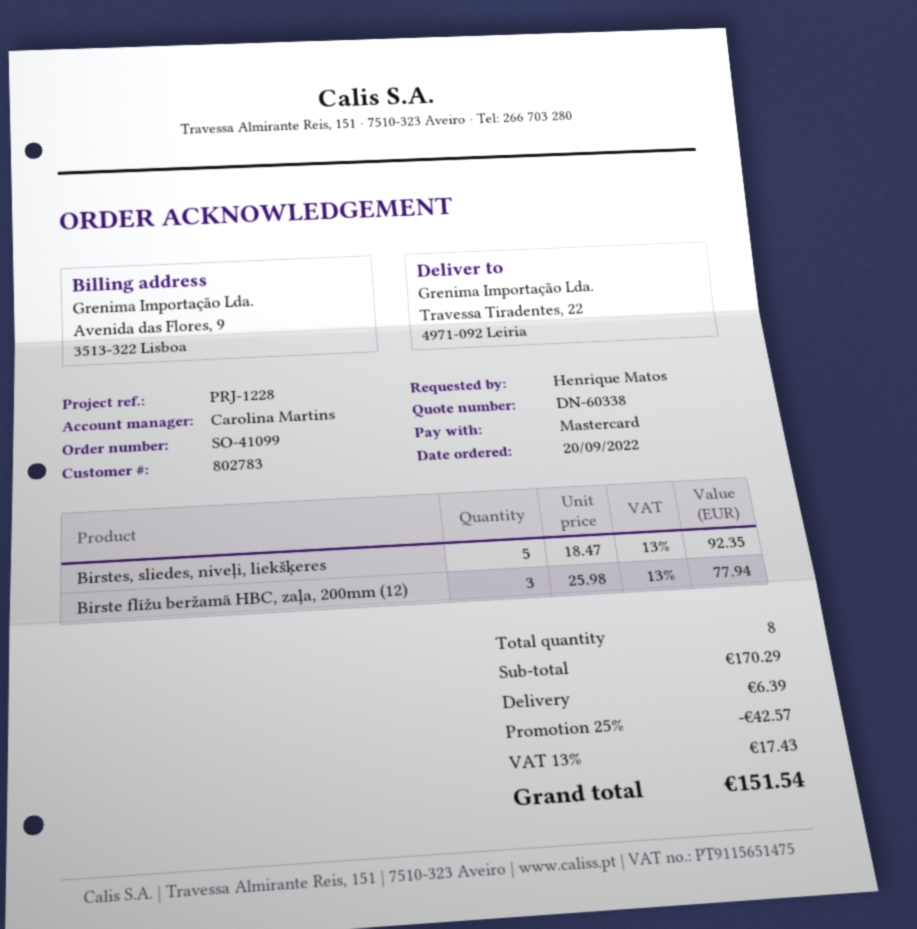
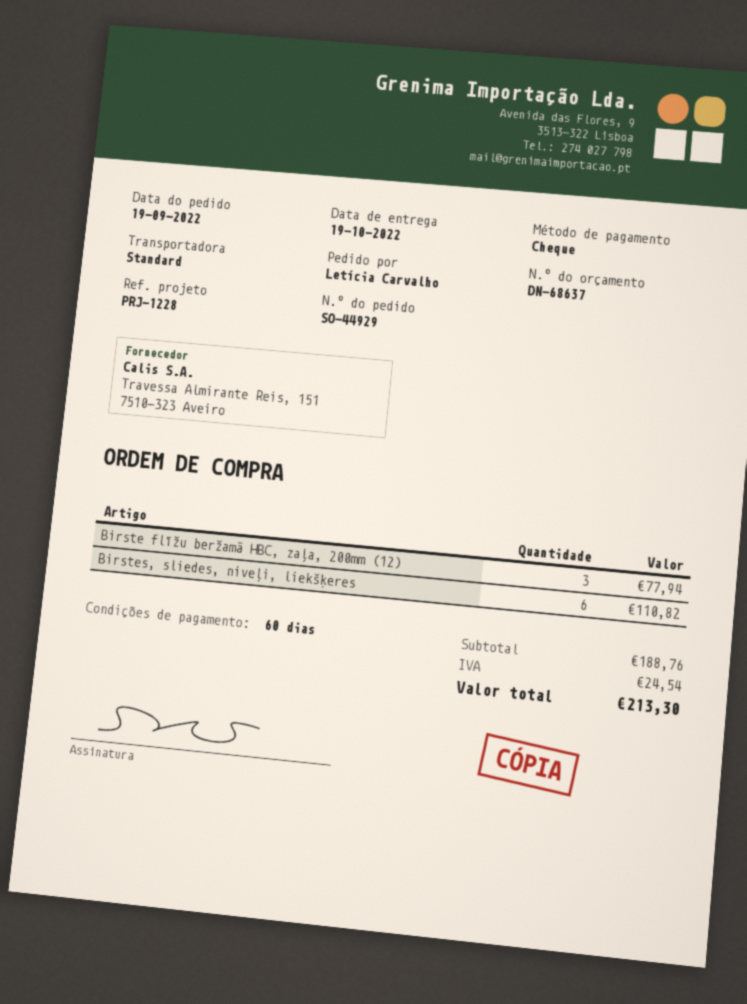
quote number: DN-60338 -> DN-68637
order number: SO-41099 -> SO-44929
order date: 2022-09-20 -> 2022-09-19
ordered by: Henrique Matos -> Letícia Carvalho
payment method: Mastercard -> cheque
Birstes, sliedes, niveļi, liekšķeres: 5 for 92.35 -> 6 for 110.82
subtotal: 170.29 -> 188.76
discount: 25% = 42.57 -> none
shipping: 6.39 -> none
tax: 17.43 -> 24.54
total: 151.54 -> 213.30

